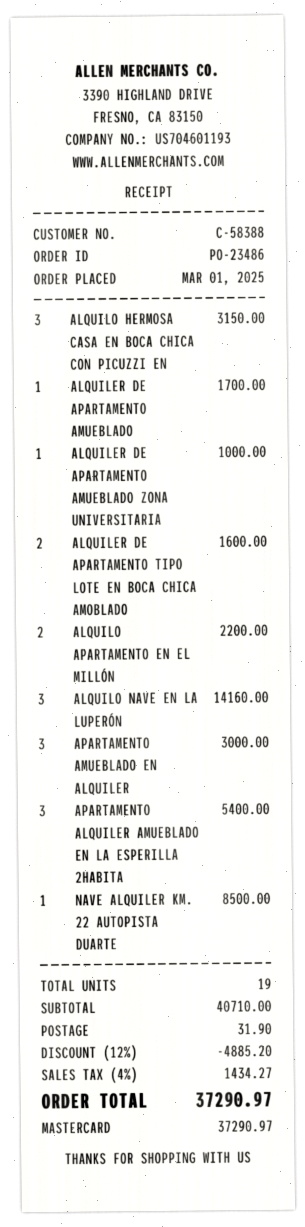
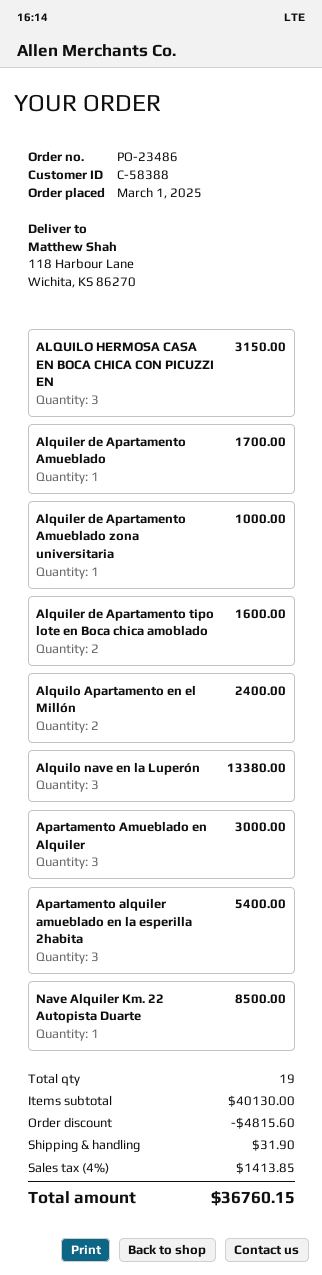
ALQUILO APARTAMENTO EN EL MILLÓN: 2 for 2200.00 -> 2 for 2400.00
ALQUILO NAVE EN LA LUPERÓN: 3 for 14160.00 -> 3 for 13380.00
subtotal: 40710.00 -> 40130.00
discount: 4885.20 -> 4815.60
tax: 4% = 1434.27 -> 4% = 1413.85
total: 37290.97 -> 36760.15

